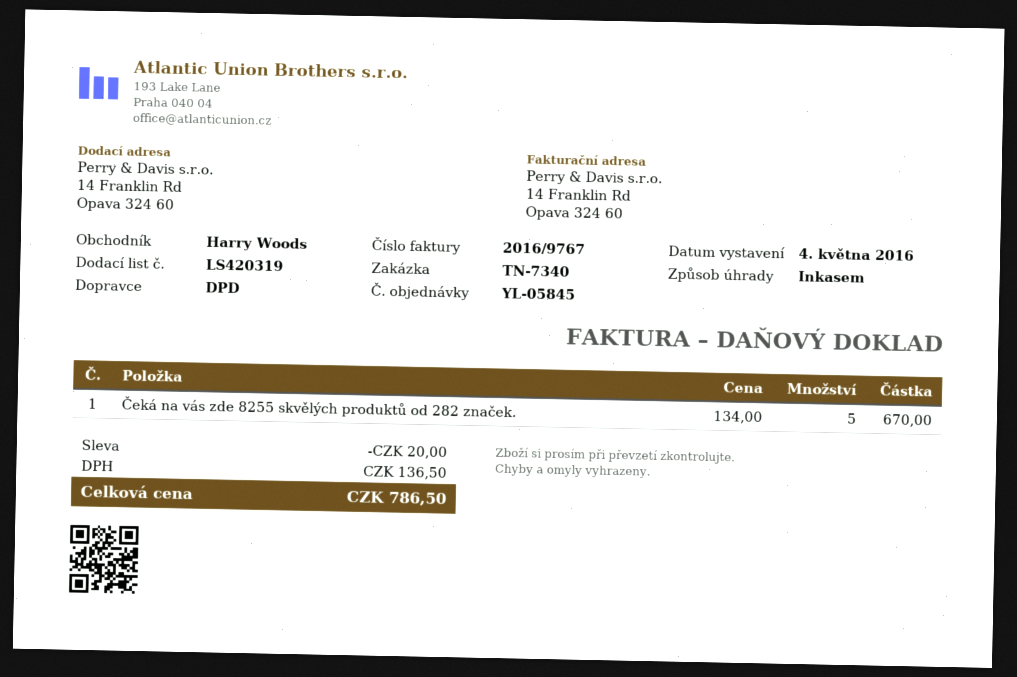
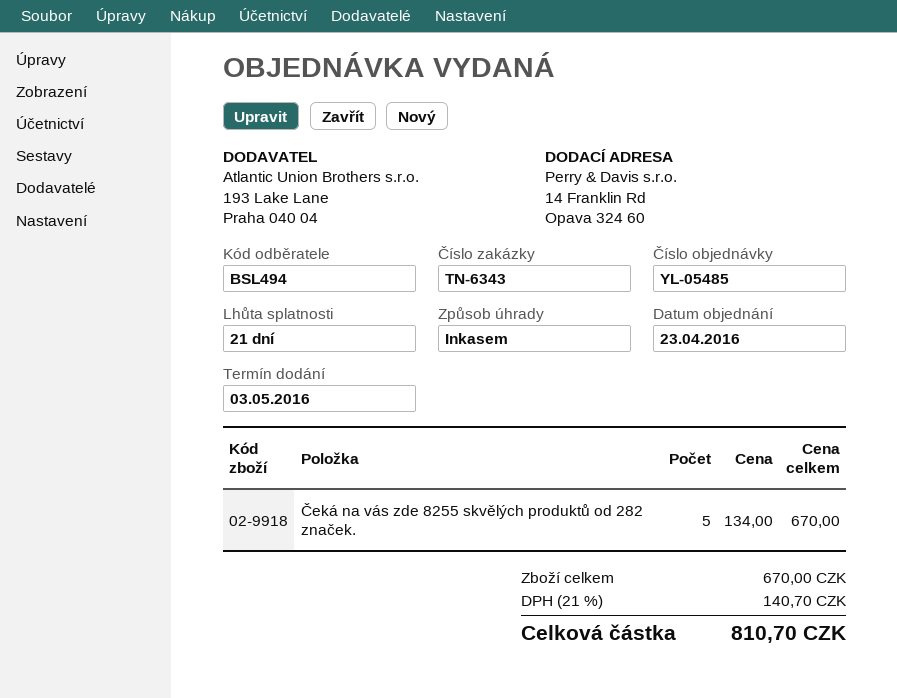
order number: YL-05845 -> YL-05485
reference: TN-7340 -> TN-6343
discount: 20.00 -> none
tax: 136.50 -> 140.70
total: 786.50 -> 810.70

